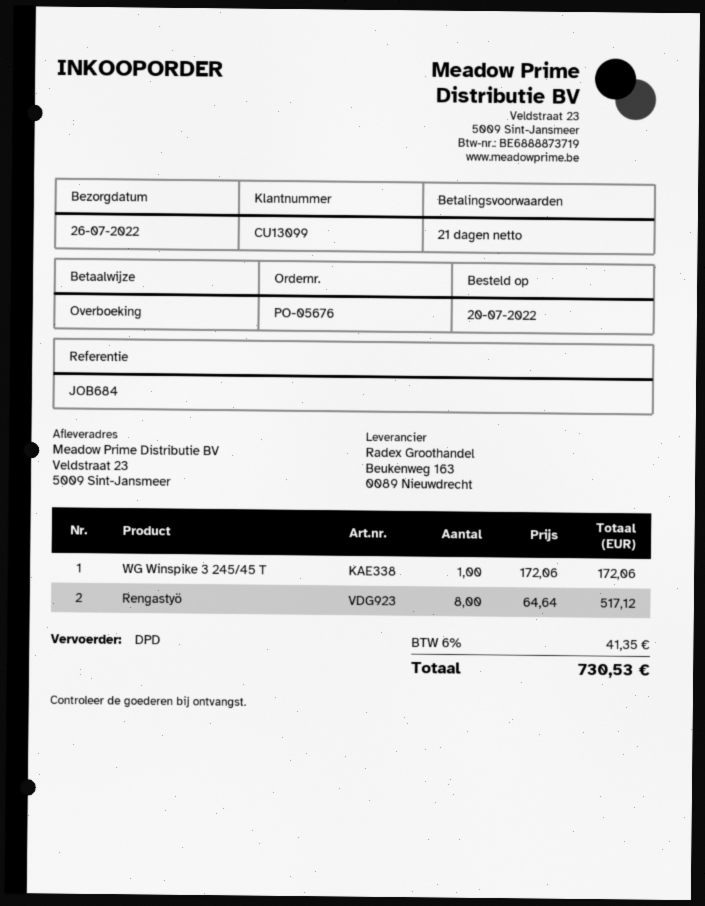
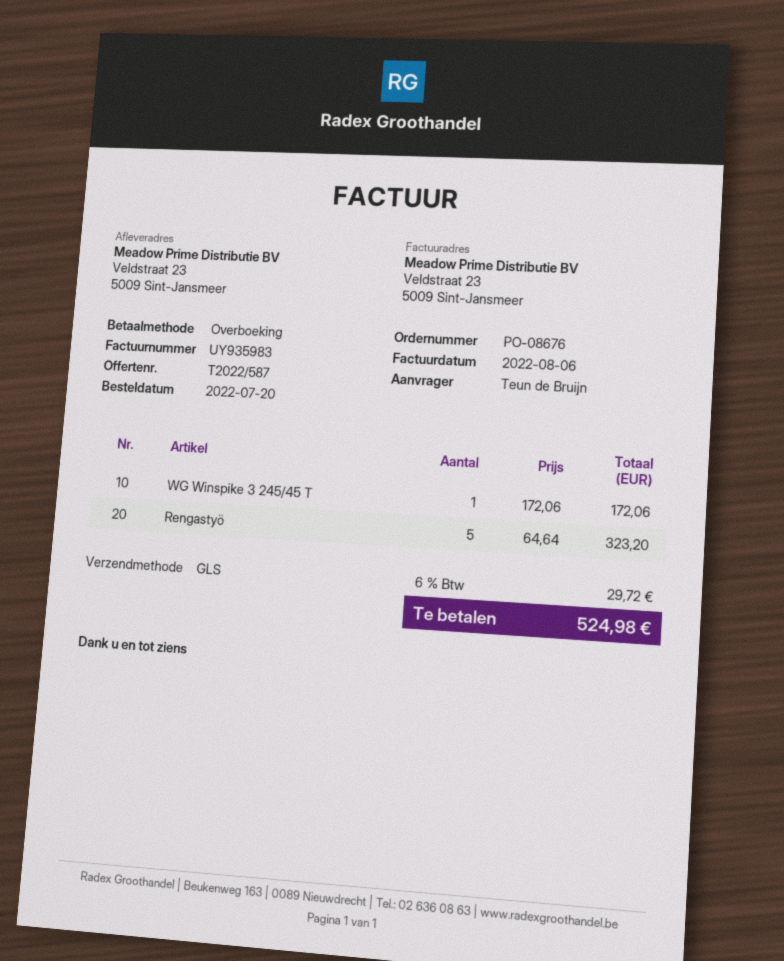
order number: PO-05676 -> PO-08676
shipping method: DPD -> GLS
Rengastyö: 8 x 64.64 = 517.12 -> 5 x 64.64 = 323.20
tax: 6% = 41.35 -> 6% = 29.72
total: 730.53 -> 524.98

